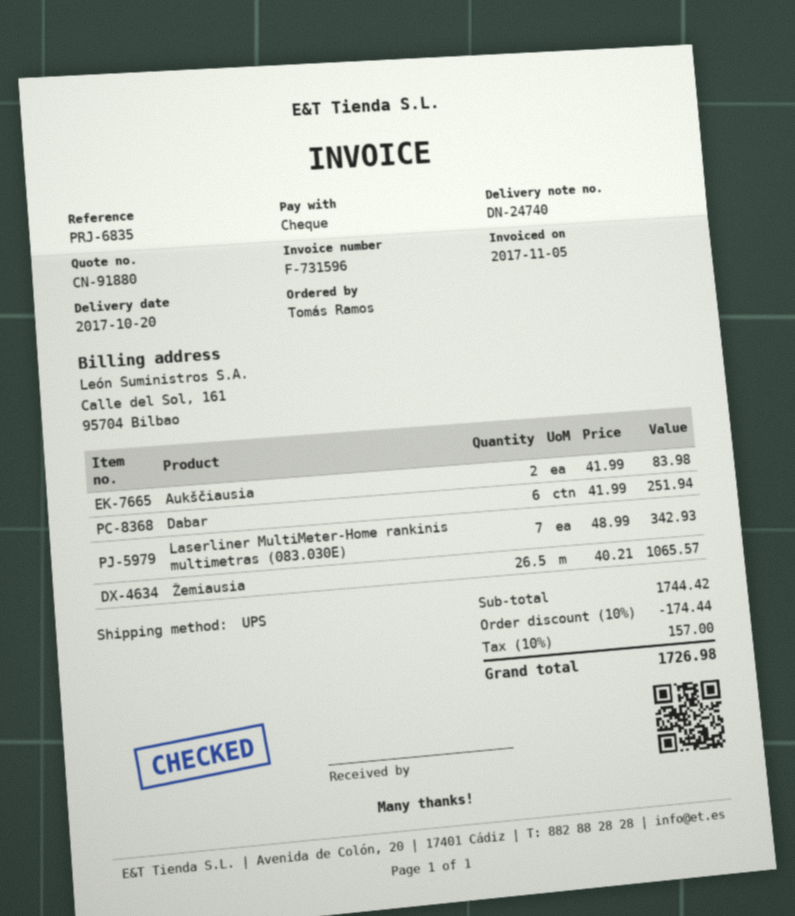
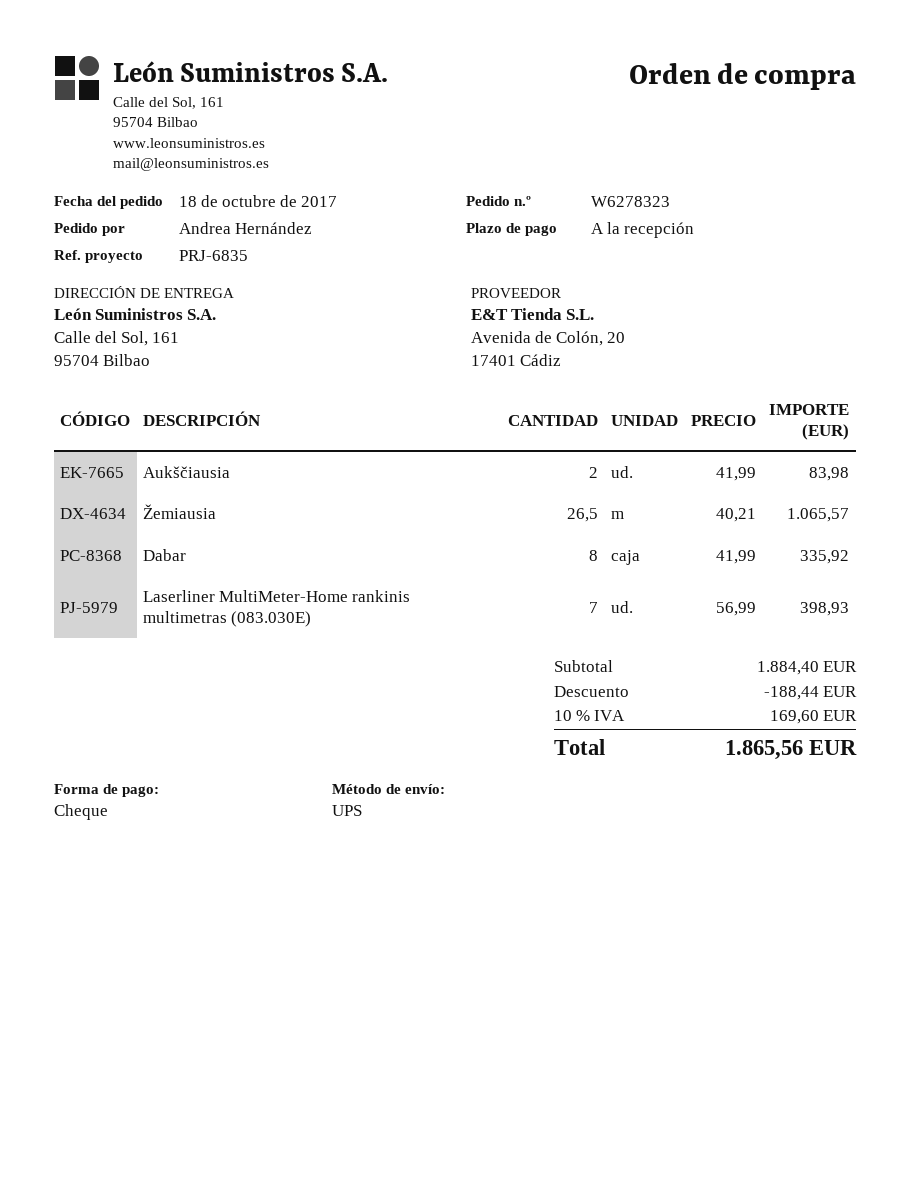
ordered by: Tomás Ramos -> Andrea Hernández
Dabar: 6 x 41.99 = 251.94 -> 8 x 41.99 = 335.92
Laserliner MultiMeter-Home rankinis multimetras (083.030E): 7 x 48.99 = 342.93 -> 7 x 56.99 = 398.93
subtotal: 1744.42 -> 1884.40
discount: 174.44 -> 188.44
tax: 10% = 157.00 -> 10% = 169.60
total: 1726.98 -> 1865.56

